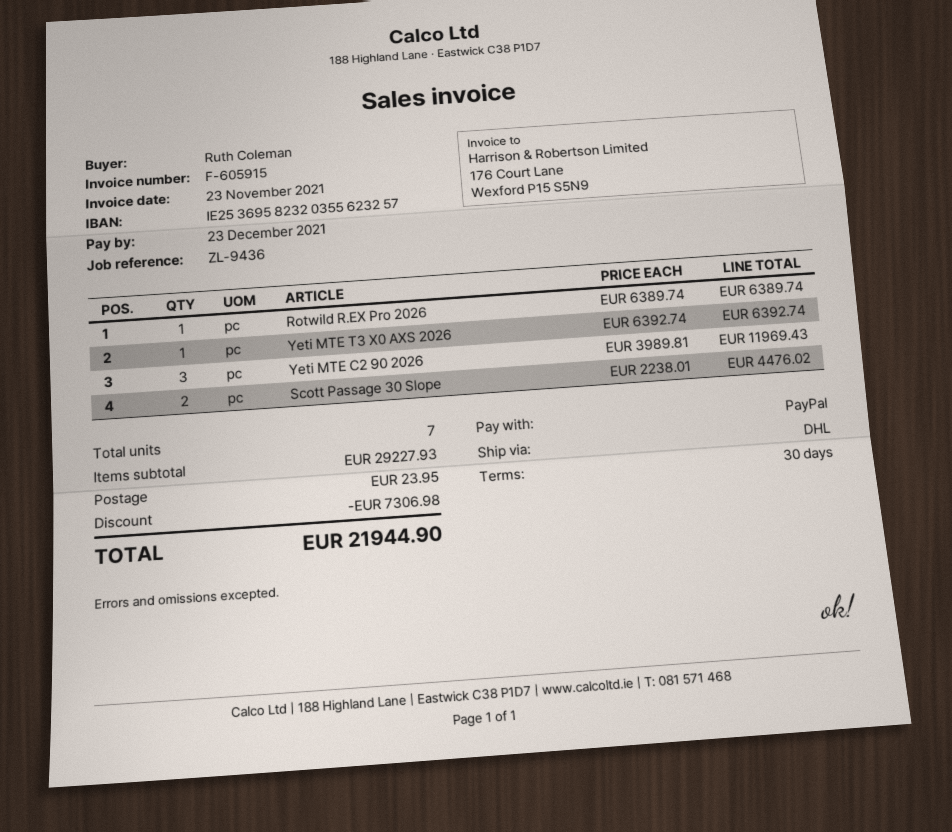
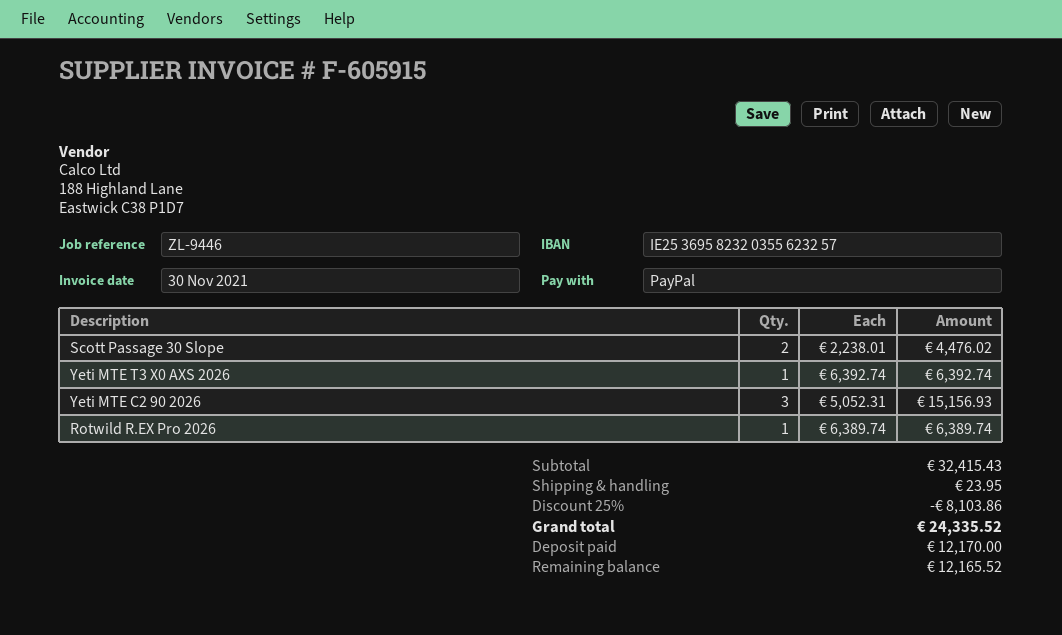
invoice date: 2021-11-23 -> 2021-11-30
reference: ZL-9436 -> ZL-9446
Yeti MTE C2 90 2026: 3 x 3989.81 = 11969.43 -> 3 x 5052.31 = 15156.93
subtotal: 29227.93 -> 32415.43
discount: 7306.98 -> 8103.86
total: 21944.90 -> 24335.52

